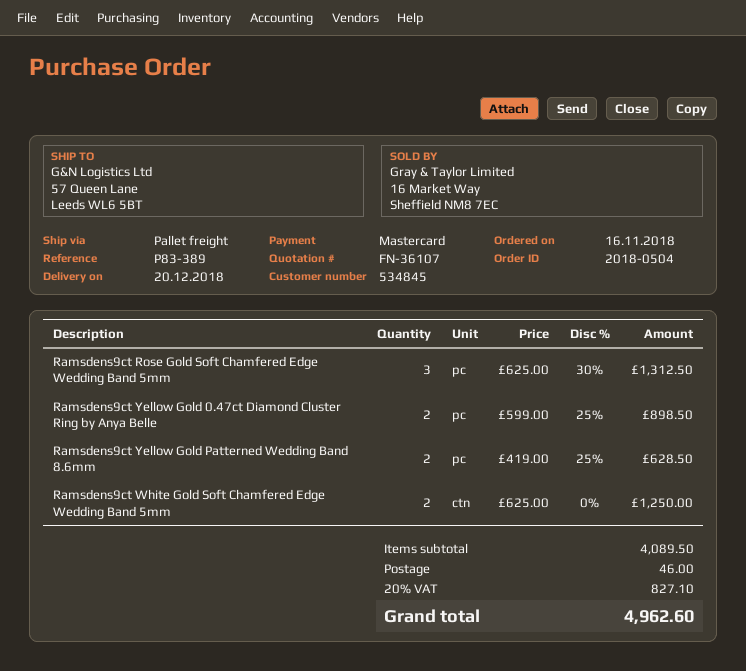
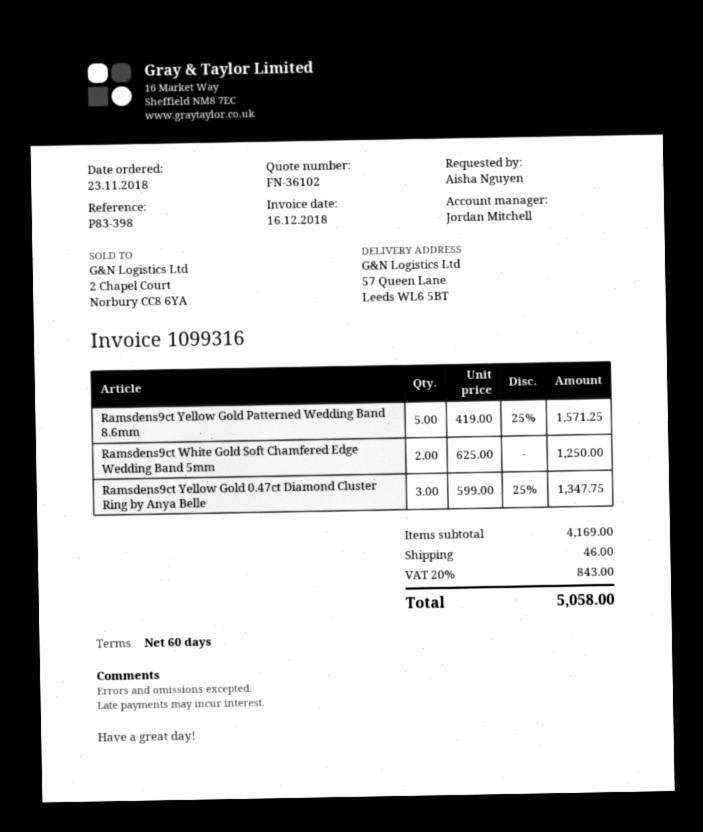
quote number: FN-36107 -> FN-36102
order date: 2018-11-16 -> 2018-11-23
reference: P83-389 -> P83-398
Ramsdens9ct Rose Gold Soft Chamfered Edge Wedding Band 5mm: 3 x 625.00 - 30% = 1312.50 -> none
Ramsdens9ct Yellow Gold 0.47ct Diamond Cluster Ring by Anya Belle: 2 x 599.00 - 25% = 898.50 -> 3 x 599.00 - 25% = 1347.75
Ramsdens9ct Yellow Gold Patterned Wedding Band 8.6mm: 2 x 419.00 - 25% = 628.50 -> 5 x 419.00 - 25% = 1571.25
subtotal: 4089.50 -> 4169.00
tax: 20% = 827.10 -> 20% = 843.00
total: 4962.60 -> 5058.00

